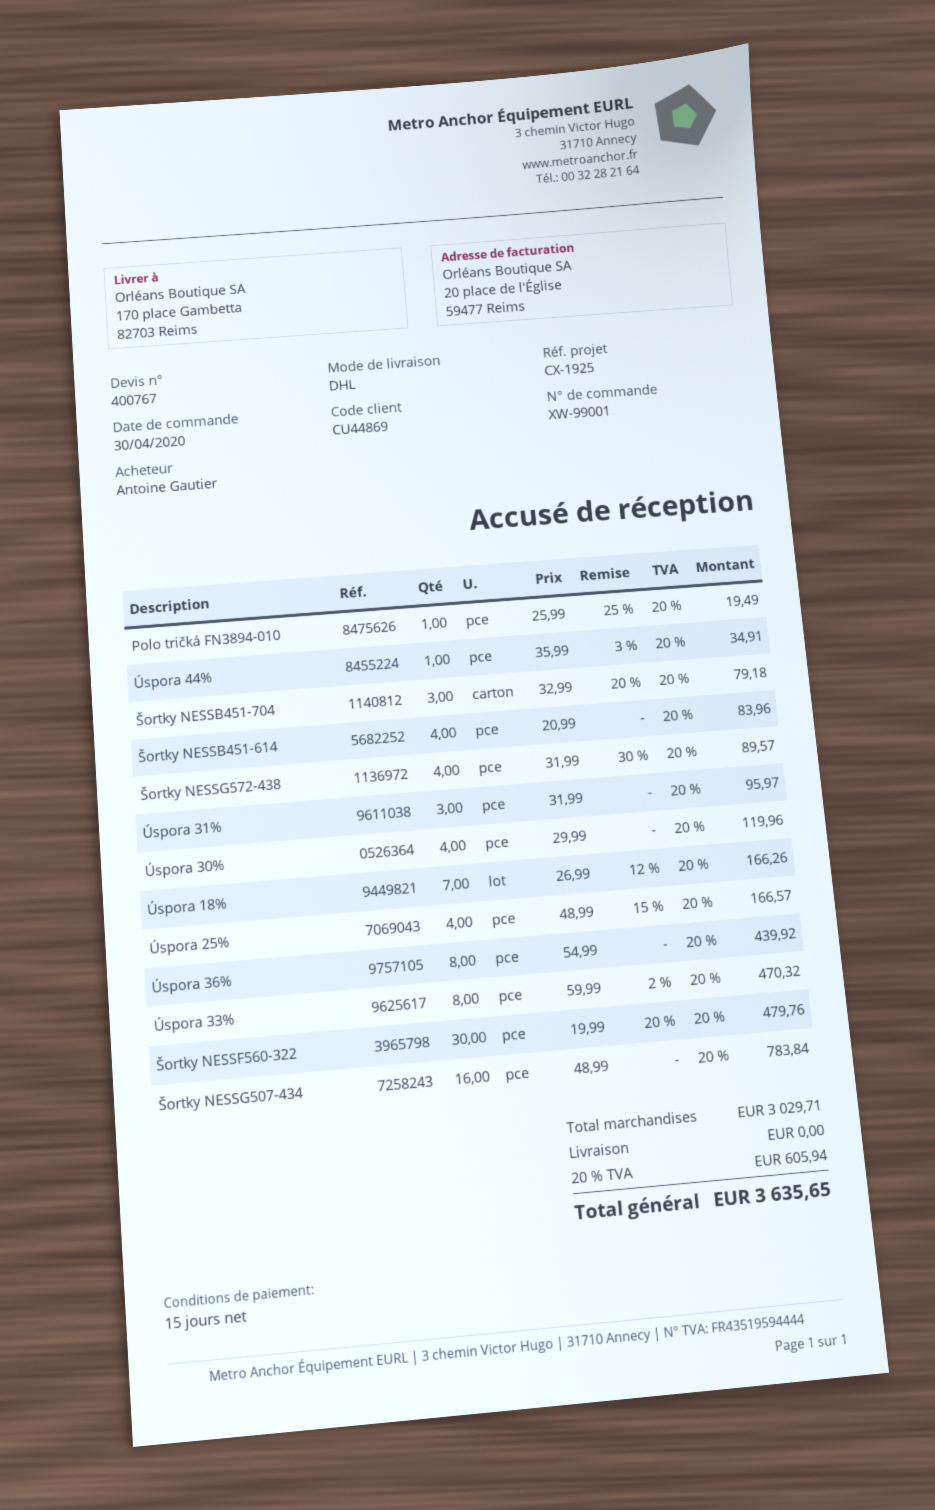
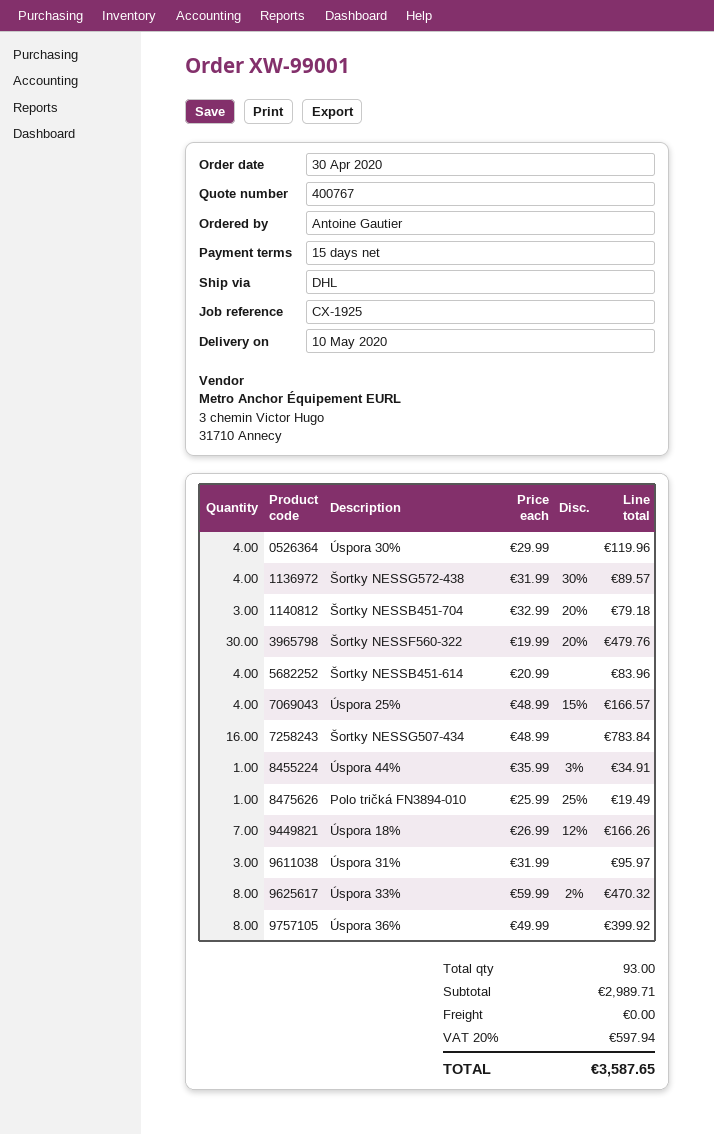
Úspora 36%: 8 x 54.99 = 439.92 -> 8 x 49.99 = 399.92
subtotal: 3029.71 -> 2989.71
tax: 20% = 605.94 -> 20% = 597.94
total: 3635.65 -> 3587.65

